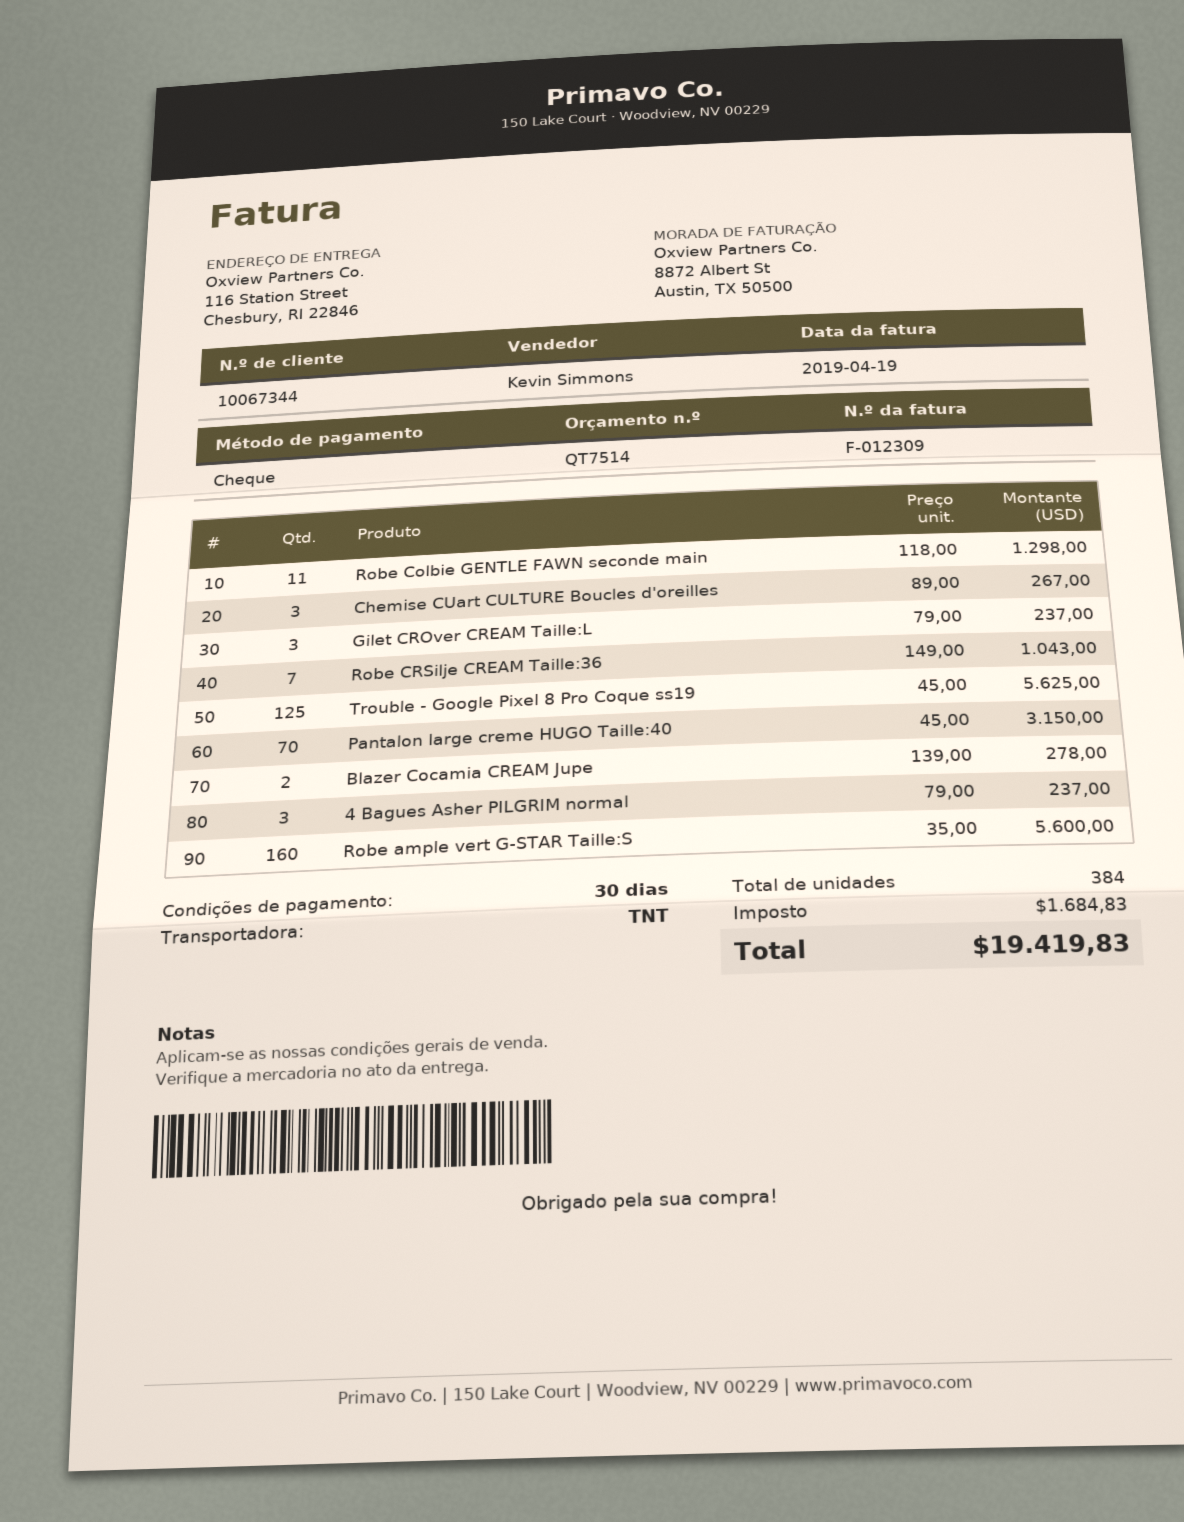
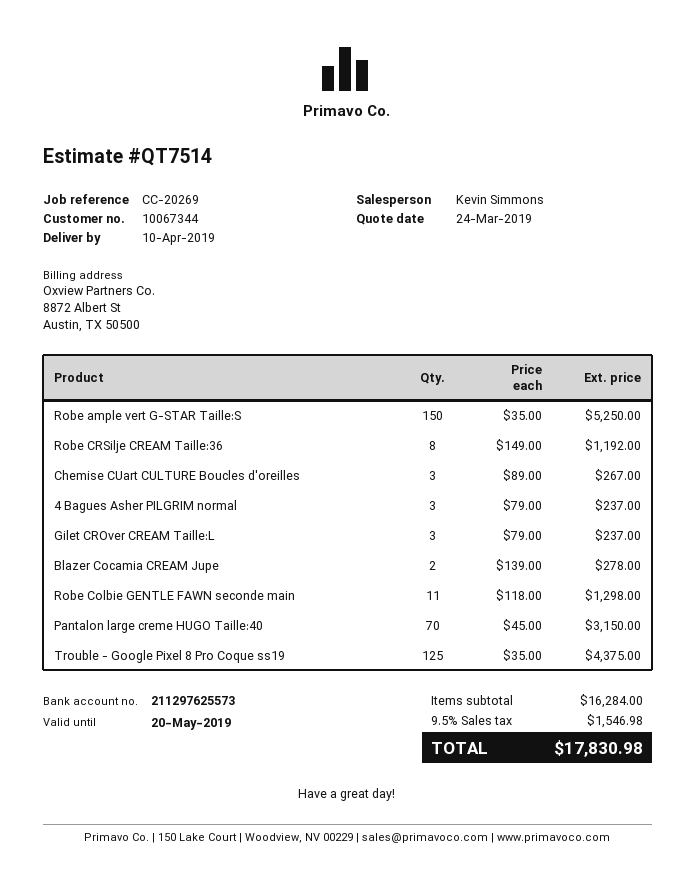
Robe CRSilje CREAM Taille:36: 7 x 149.00 = 1043.00 -> 8 x 149.00 = 1192.00
Trouble - Google Pixel 8 Pro Coque ss19: 125 x 45.00 = 5625.00 -> 125 x 35.00 = 4375.00
Robe ample vert G-STAR Taille:S: 160 x 35.00 = 5600.00 -> 150 x 35.00 = 5250.00
tax: 1684.83 -> 1546.98
total: 19419.83 -> 17830.98

